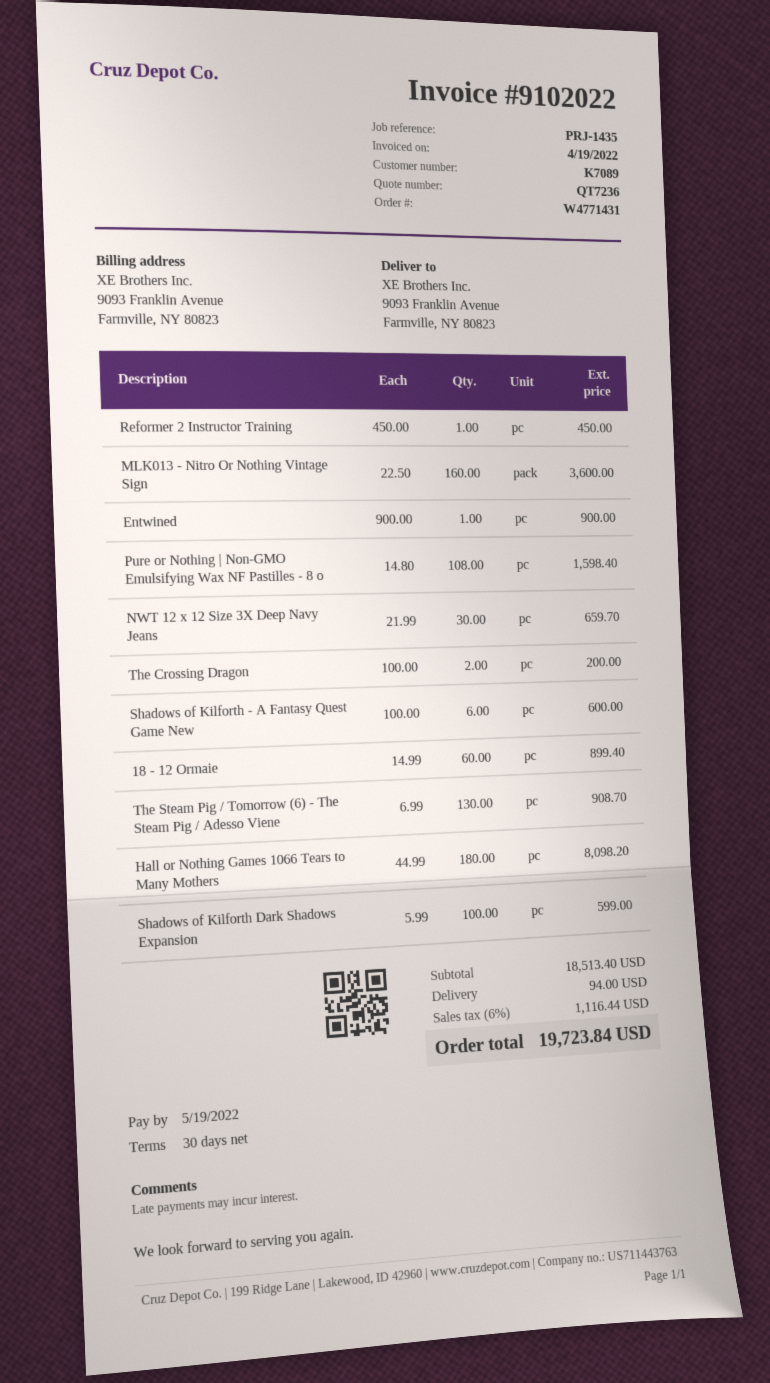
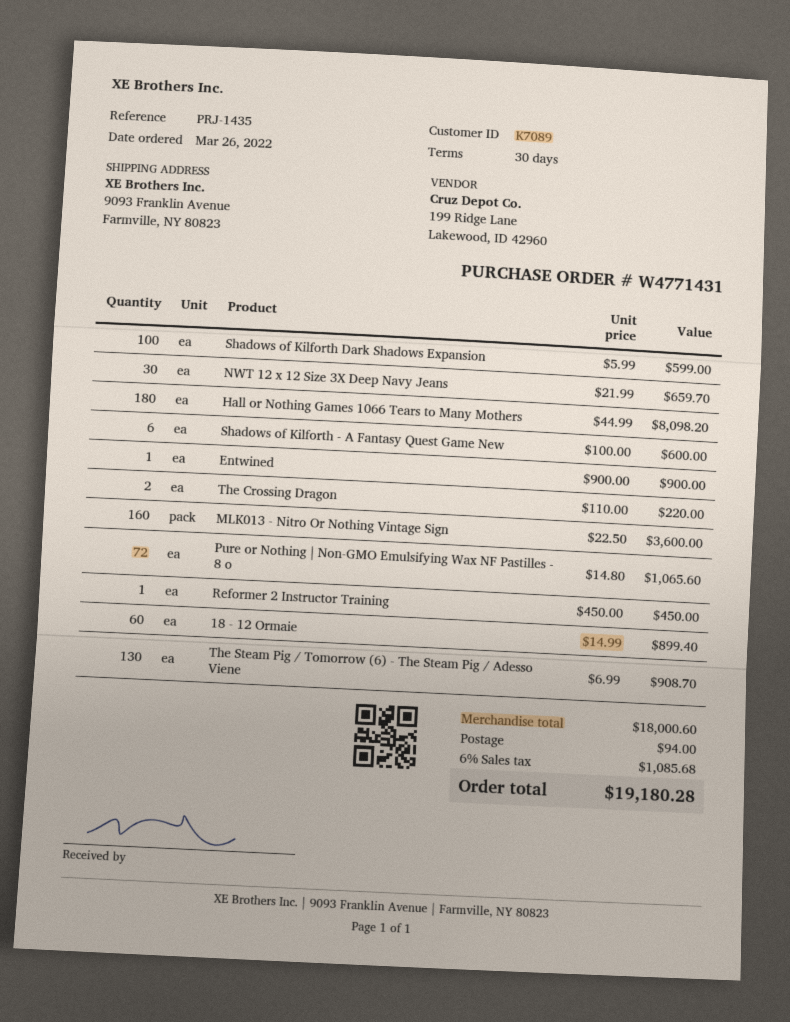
Pure or Nothing | Non-GMO Emulsifying Wax NF Pastilles - 8 o: 108 x 14.80 = 1598.40 -> 72 x 14.80 = 1065.60
The Crossing Dragon: 2 x 100.00 = 200.00 -> 2 x 110.00 = 220.00
subtotal: 18513.40 -> 18000.60
tax: 6% = 1116.44 -> 6% = 1085.68
total: 19723.84 -> 19180.28

